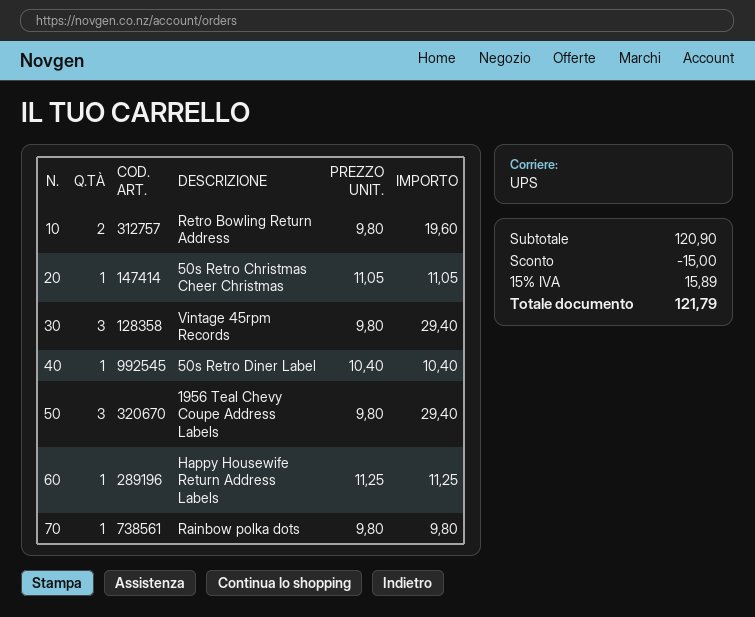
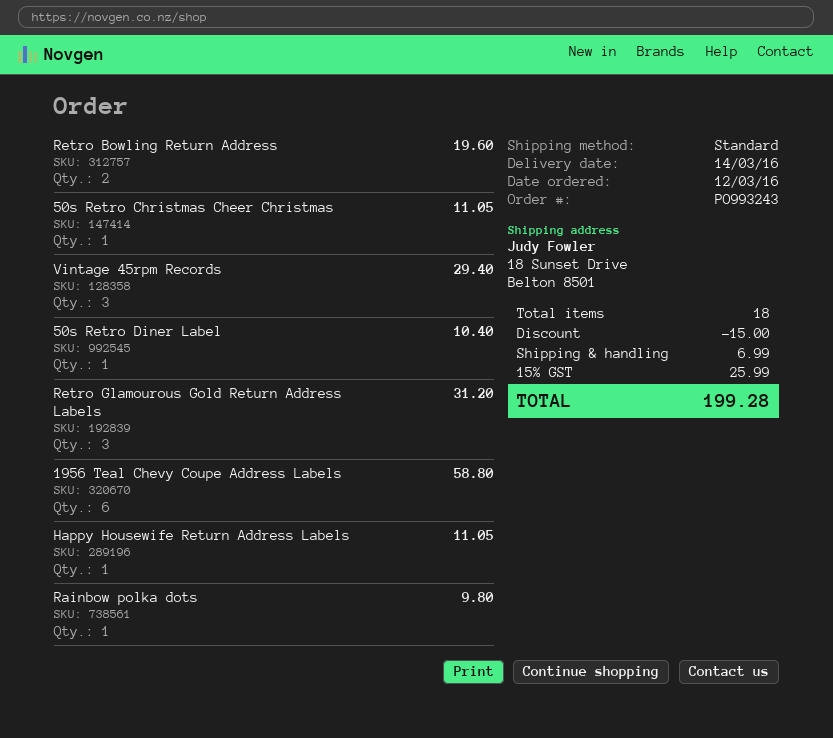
shipping method: UPS -> standard
1956 Teal Chevy Coupe Address Labels: 3 for 29.40 -> 6 for 58.80
Happy Housewife Return Address Labels: 1 for 11.25 -> 1 for 11.05
Retro Glamourous Gold Return Address Labels: none -> 3 for 31.20
shipping: none -> 6.99
tax: 15% = 15.89 -> 15% = 25.99
total: 121.79 -> 199.28

